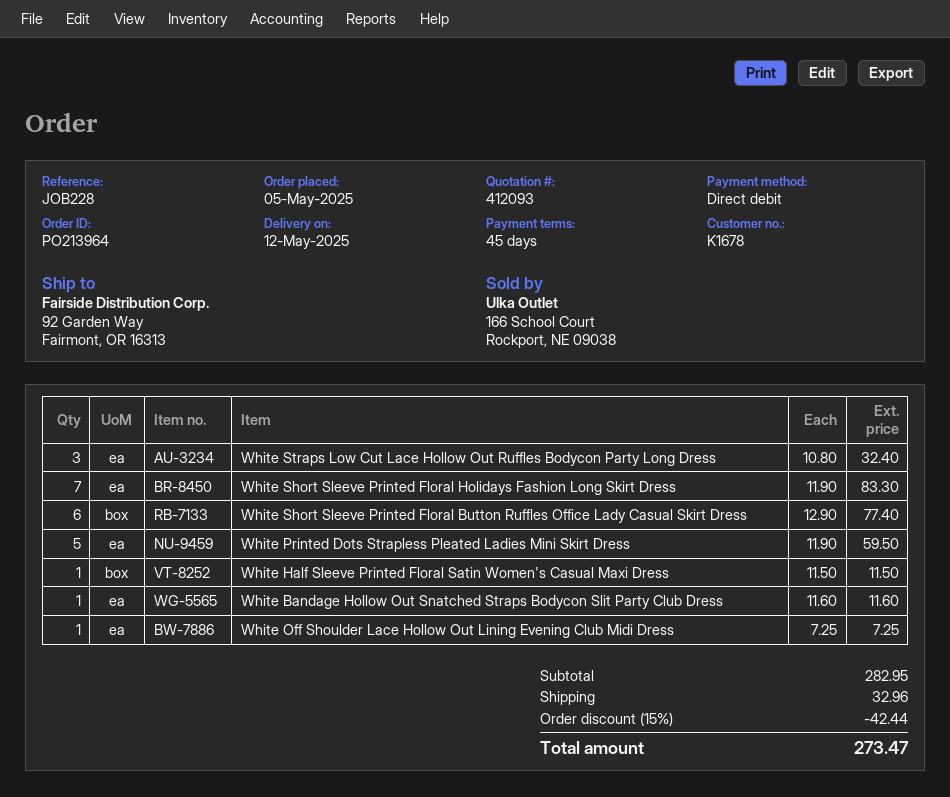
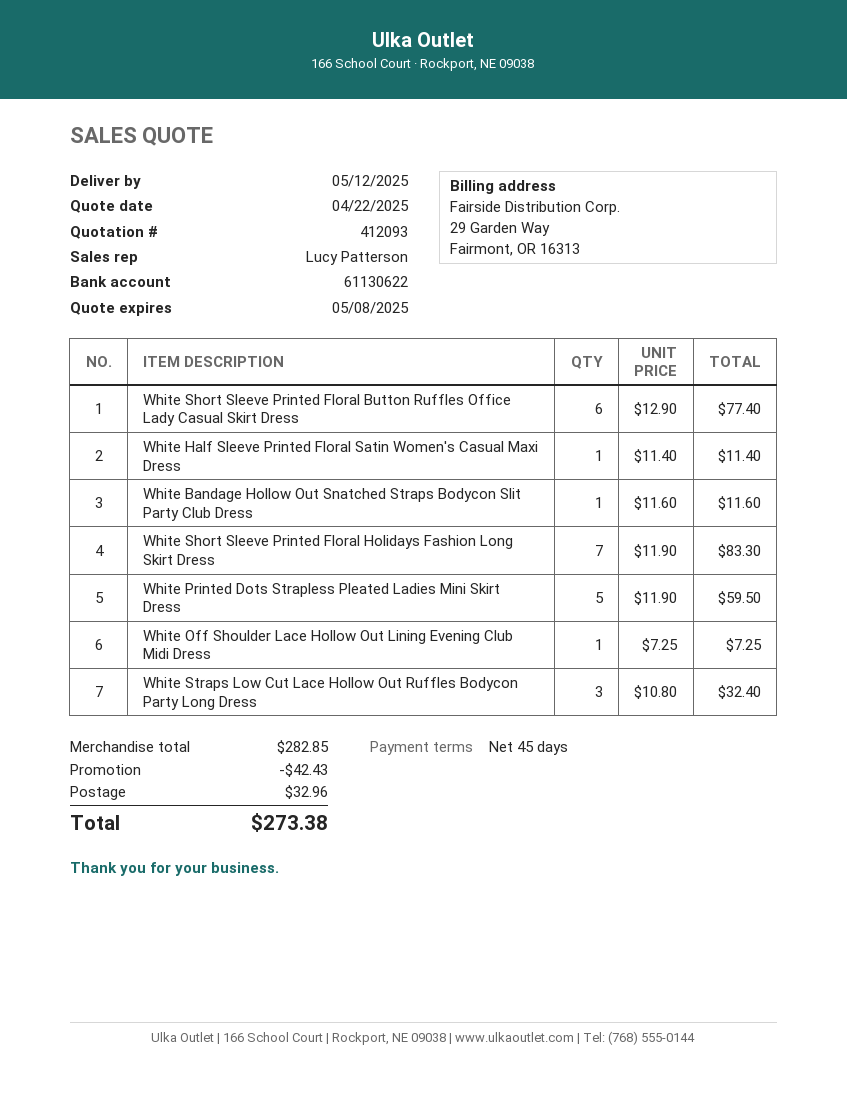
White Half Sleeve Printed Floral Satin Women's Casual Maxi Dress: 1 x 11.50 = 11.50 -> 1 x 11.40 = 11.40
subtotal: 282.95 -> 282.85
discount: 42.44 -> 42.43
total: 273.47 -> 273.38

